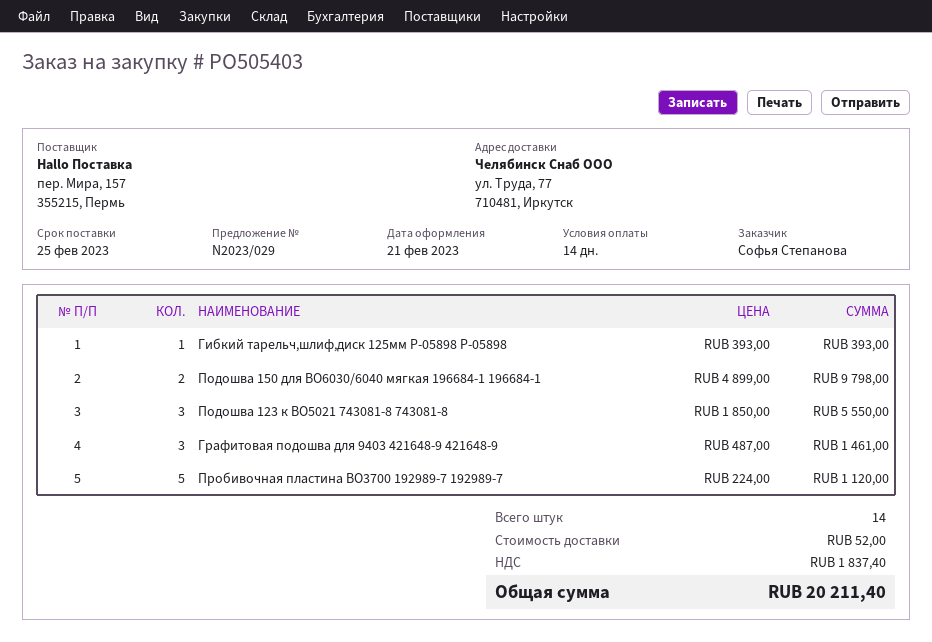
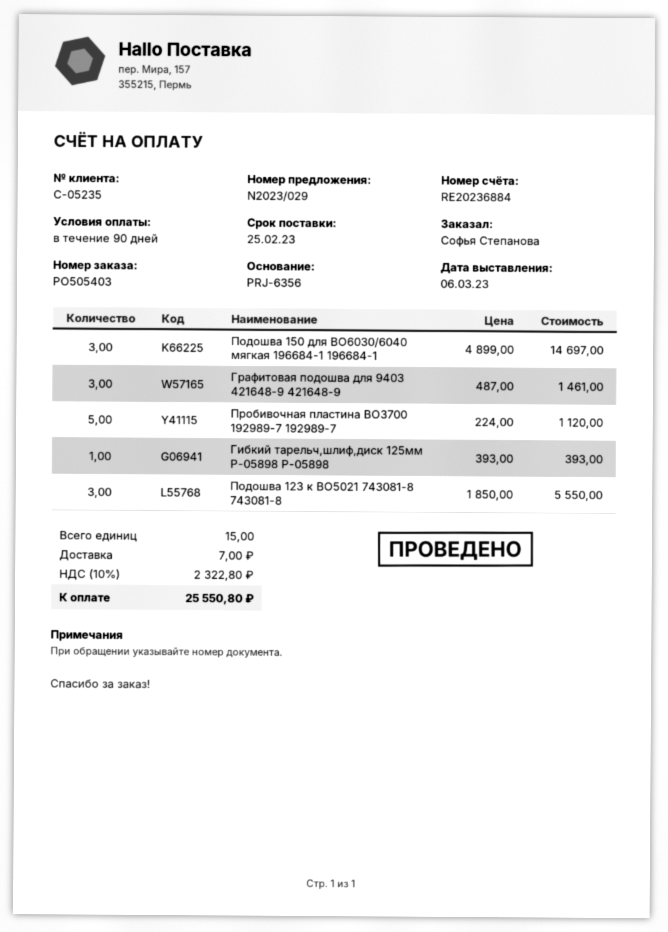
payment terms: 14 days -> 90 days
Подошва 150 для BO6030/6040 мягкая 196684-1 196684-1: 2 x 4899.00 = 9798.00 -> 3 x 4899.00 = 14697.00
total quantity: 14 -> 15
shipping: 52.00 -> 7.00
tax: 1837.40 -> 2322.80
total: 20211.40 -> 25550.80

